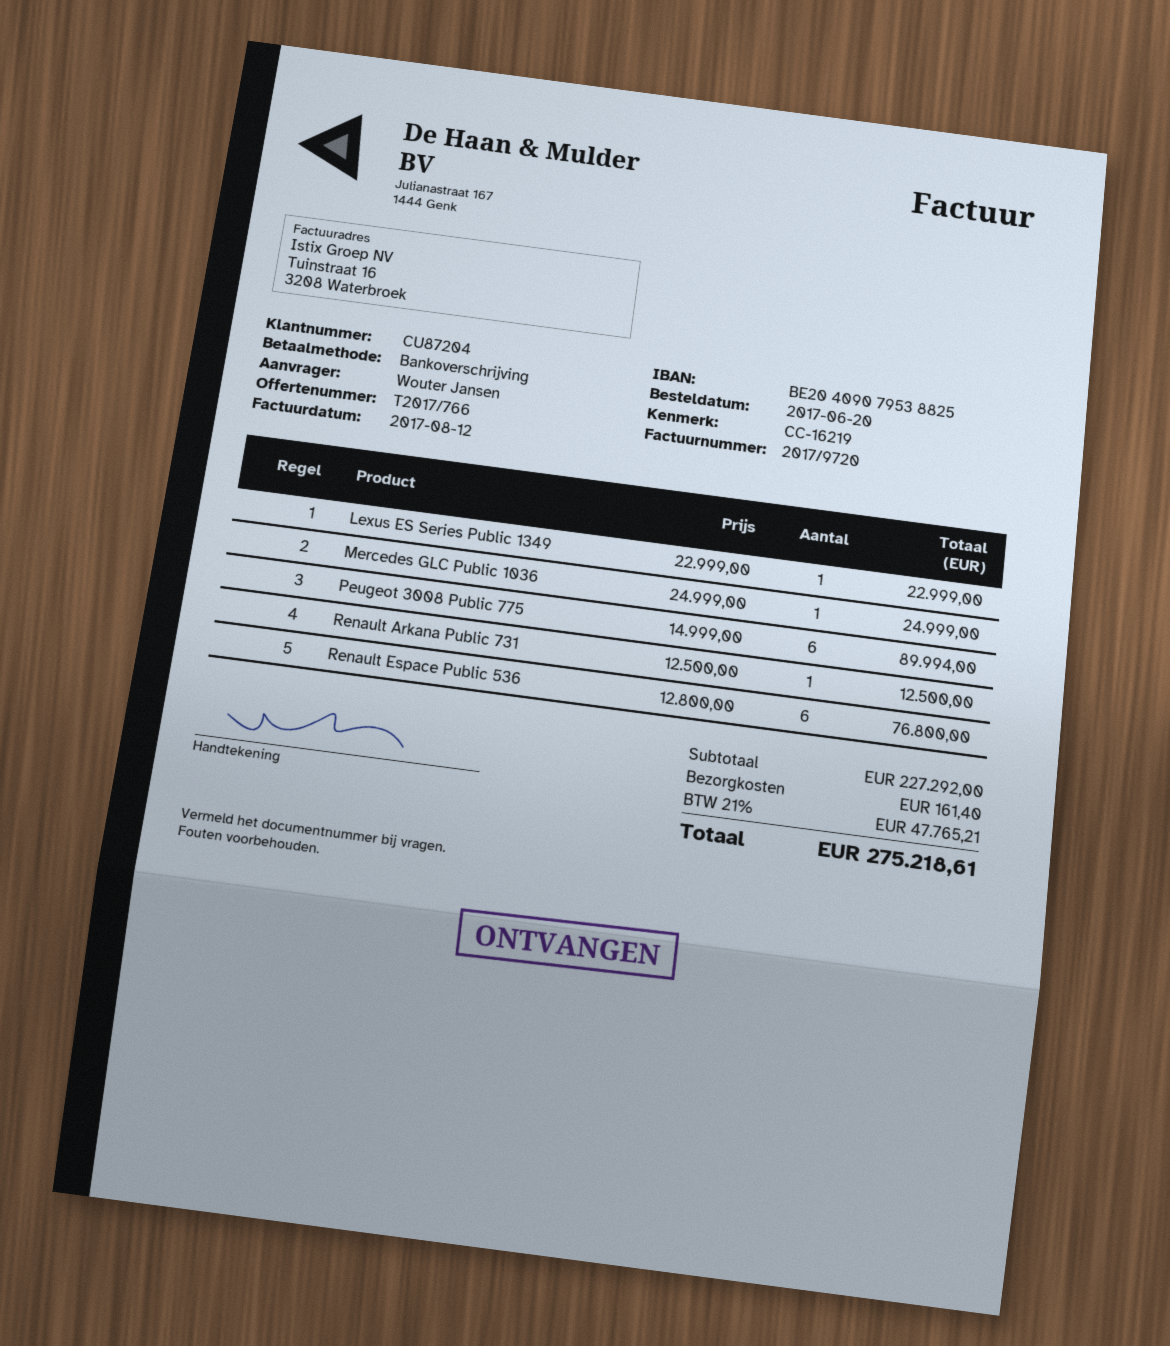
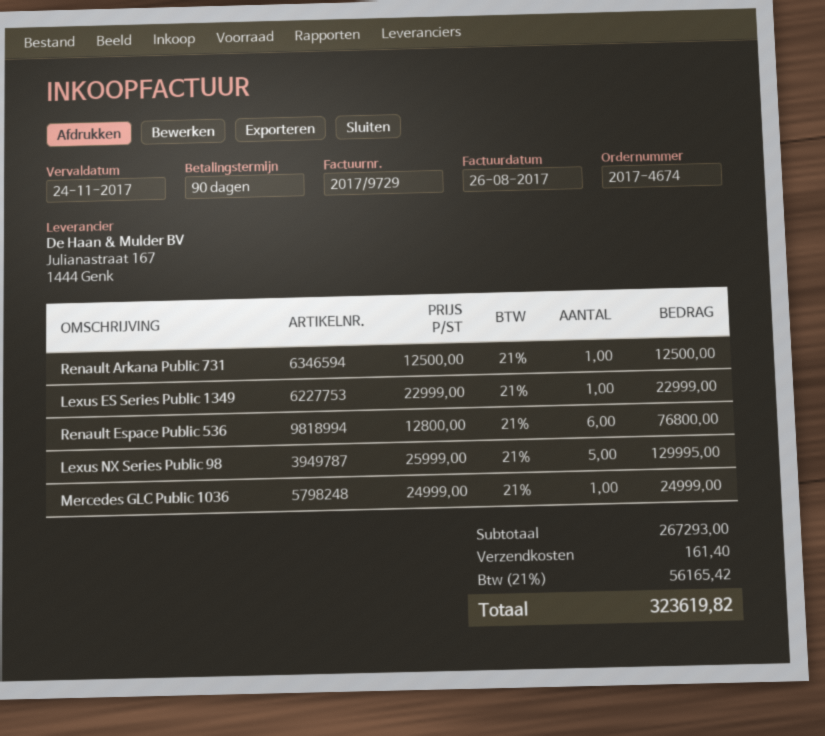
invoice number: 2017/9720 -> 2017/9729
invoice date: 2017-08-12 -> 2017-08-26
Peugeot 3008 Public 775: 6 x 14999.00 = 89994.00 -> none
Lexus NX Series Public 98: none -> 5 x 25999.00 = 129995.00
subtotal: 227292.00 -> 267293.00
tax: 21% = 47765.21 -> 21% = 56165.42
total: 275218.61 -> 323619.82

